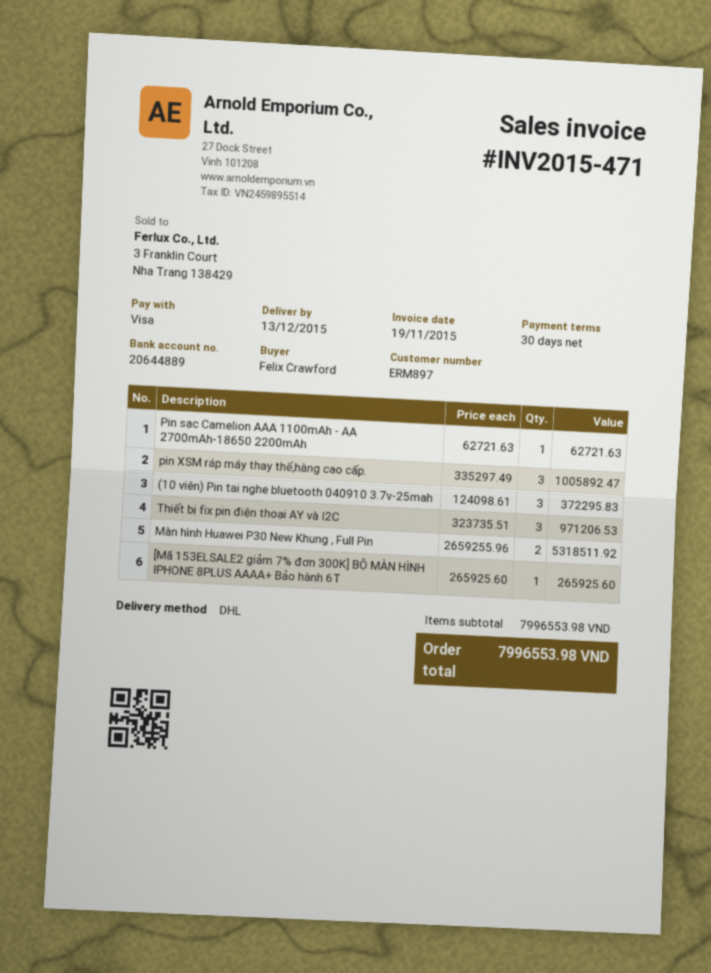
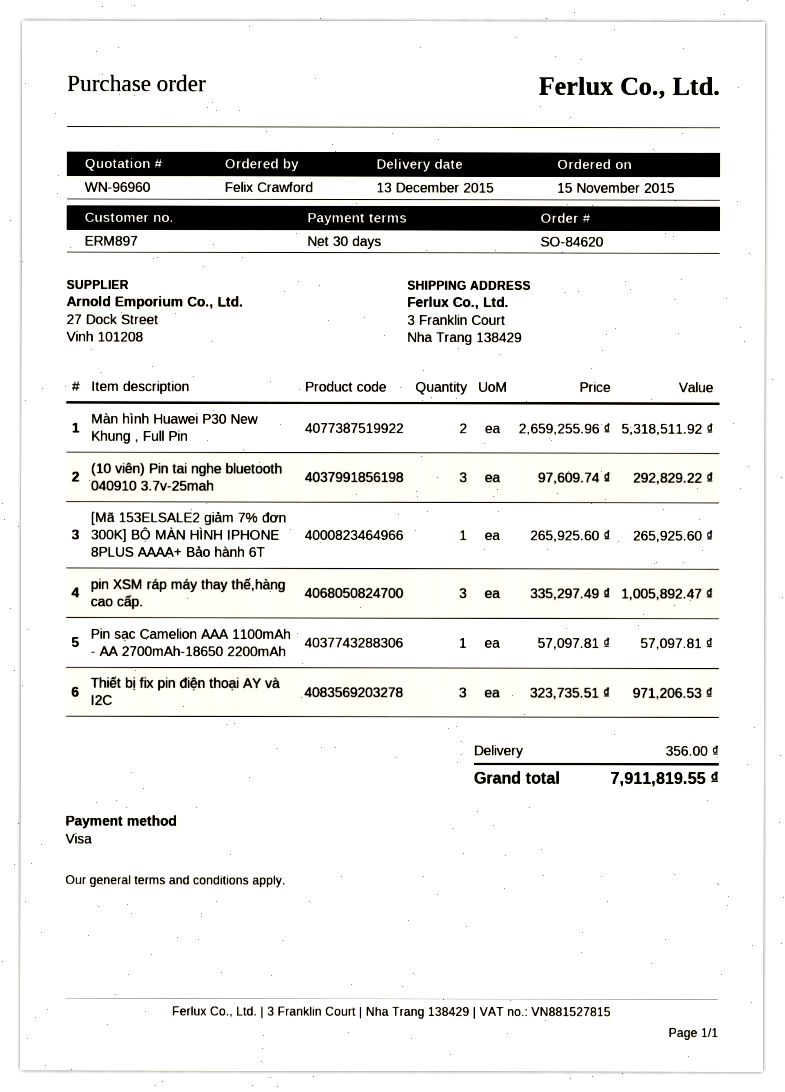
Pin sạc Camelion AAA 1100mAh - AA 2700mAh-18650 2200mAh: 1 x 62721.63 = 62721.63 -> 1 x 57097.81 = 57097.81
(10 viên) Pin tai nghe bluetooth 040910 3.7v-25mah: 3 x 124098.61 = 372295.83 -> 3 x 97609.74 = 292829.22
shipping: none -> 356.00
total: 7996553.98 -> 7911819.55

